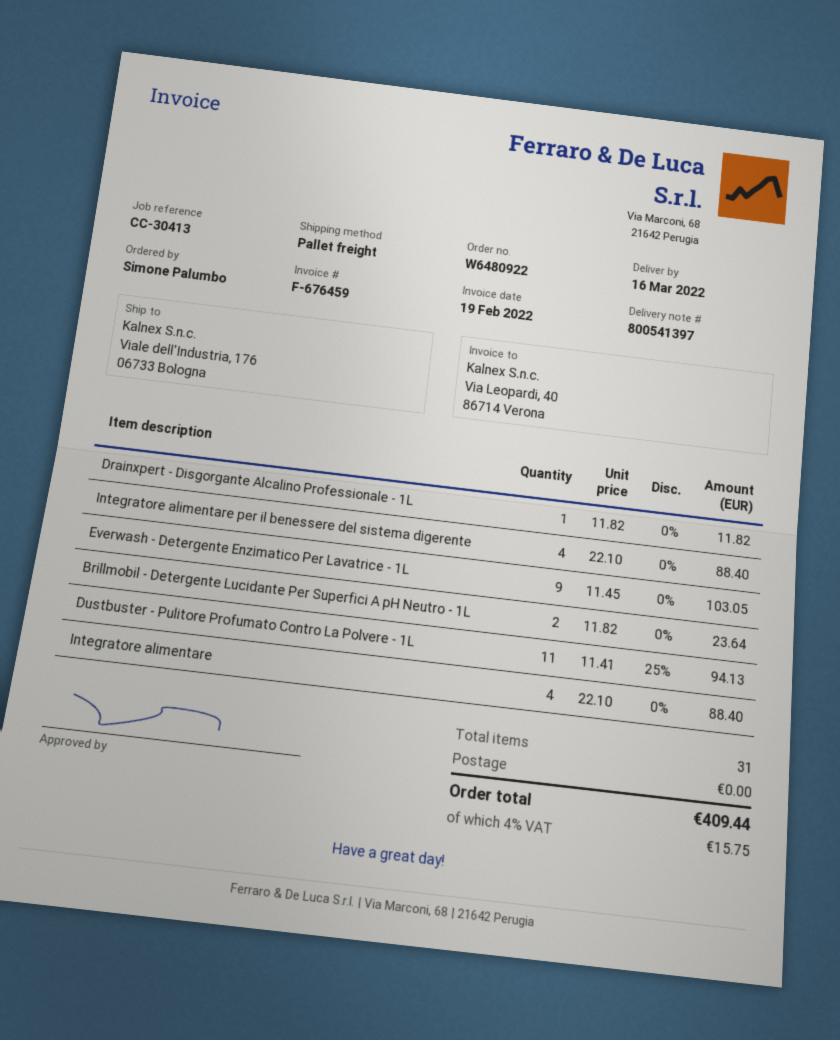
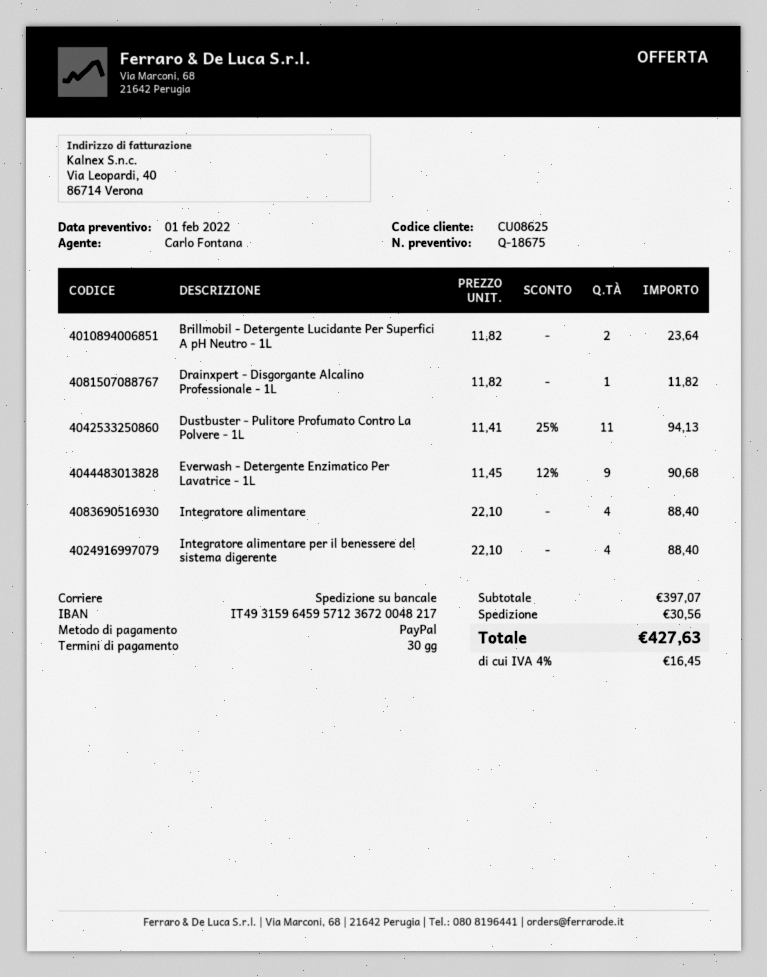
Everwash - Detergente Enzimatico Per Lavatrice - 1L: 9 x 11.45 = 103.05 -> 9 x 11.45 - 12% = 90.68
shipping: 0.00 -> 30.56
tax: 4% = 15.75 -> 4% = 16.45
total: 409.44 -> 427.63

